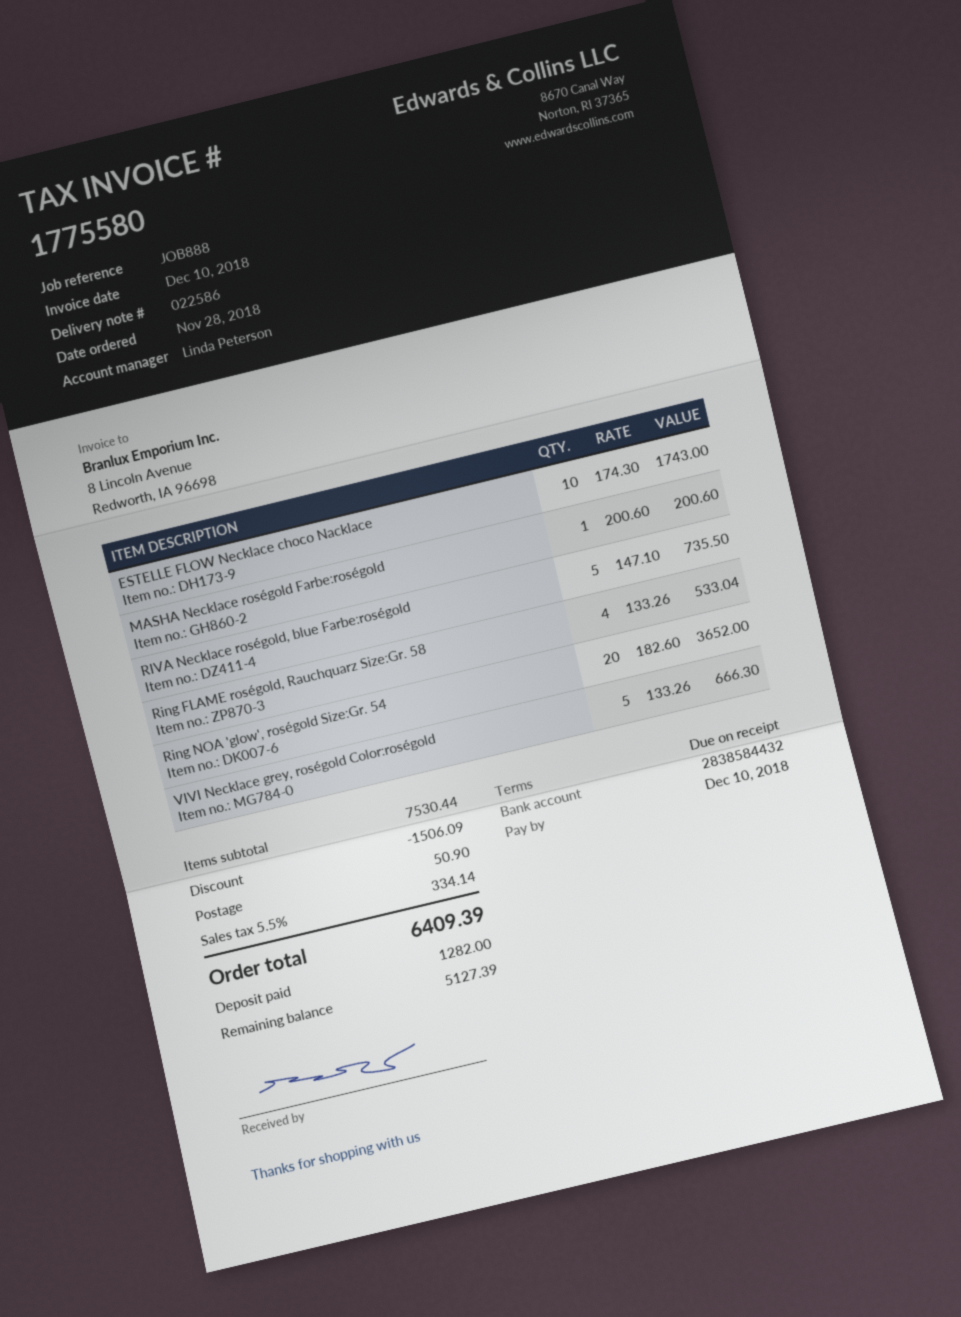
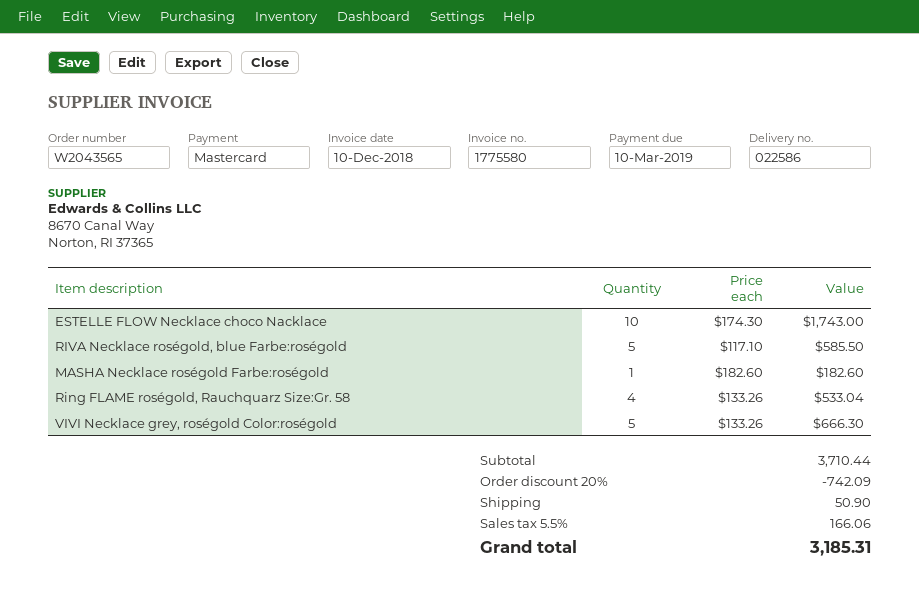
due date: 2018-12-10 -> 2019-03-10
MASHA Necklace roségold Farbe:roségold: 1 x 200.60 = 200.60 -> 1 x 182.60 = 182.60
RIVA Necklace roségold, blue Farbe:roségold: 5 x 147.10 = 735.50 -> 5 x 117.10 = 585.50
Ring NOA 'glow', roségold Size:Gr. 54: 20 x 182.60 = 3652.00 -> none
subtotal: 7530.44 -> 3710.44
discount: 1506.09 -> 742.09
tax: 5.5% = 334.14 -> 5.5% = 166.06
total: 6409.39 -> 3185.31

